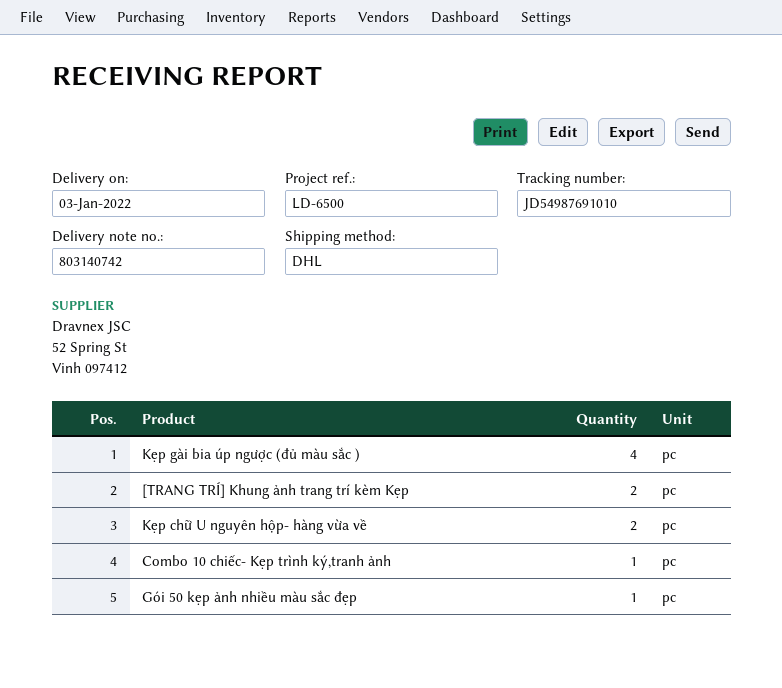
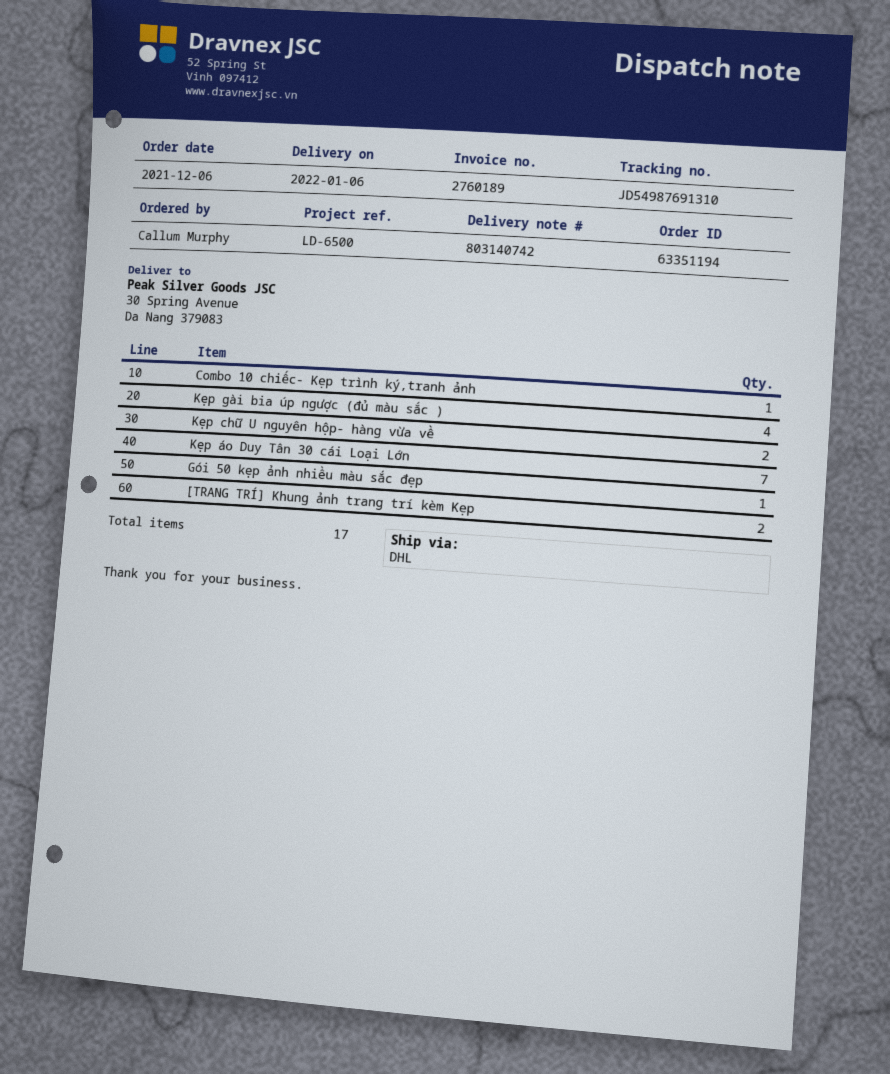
delivery date: 2022-01-03 -> 2022-01-06
tracking number: JD54987691010 -> JD54987691310
Kẹp áo Duy Tân 30 cái Loại Lớn: none -> 7

